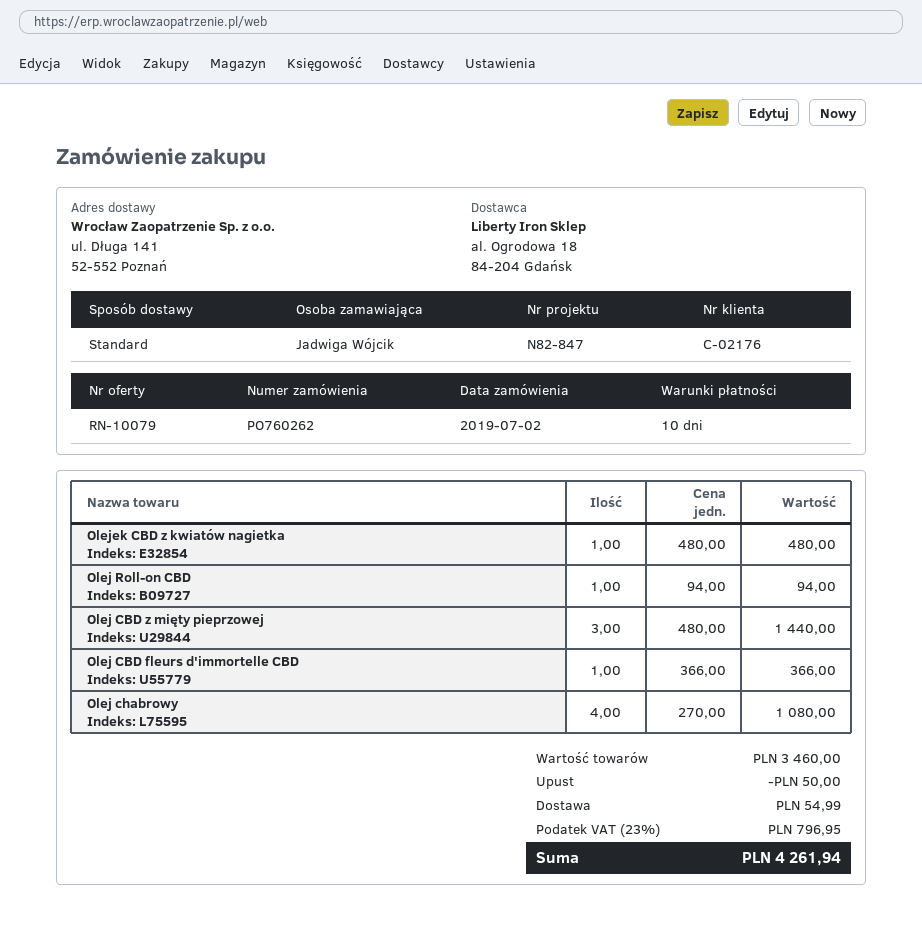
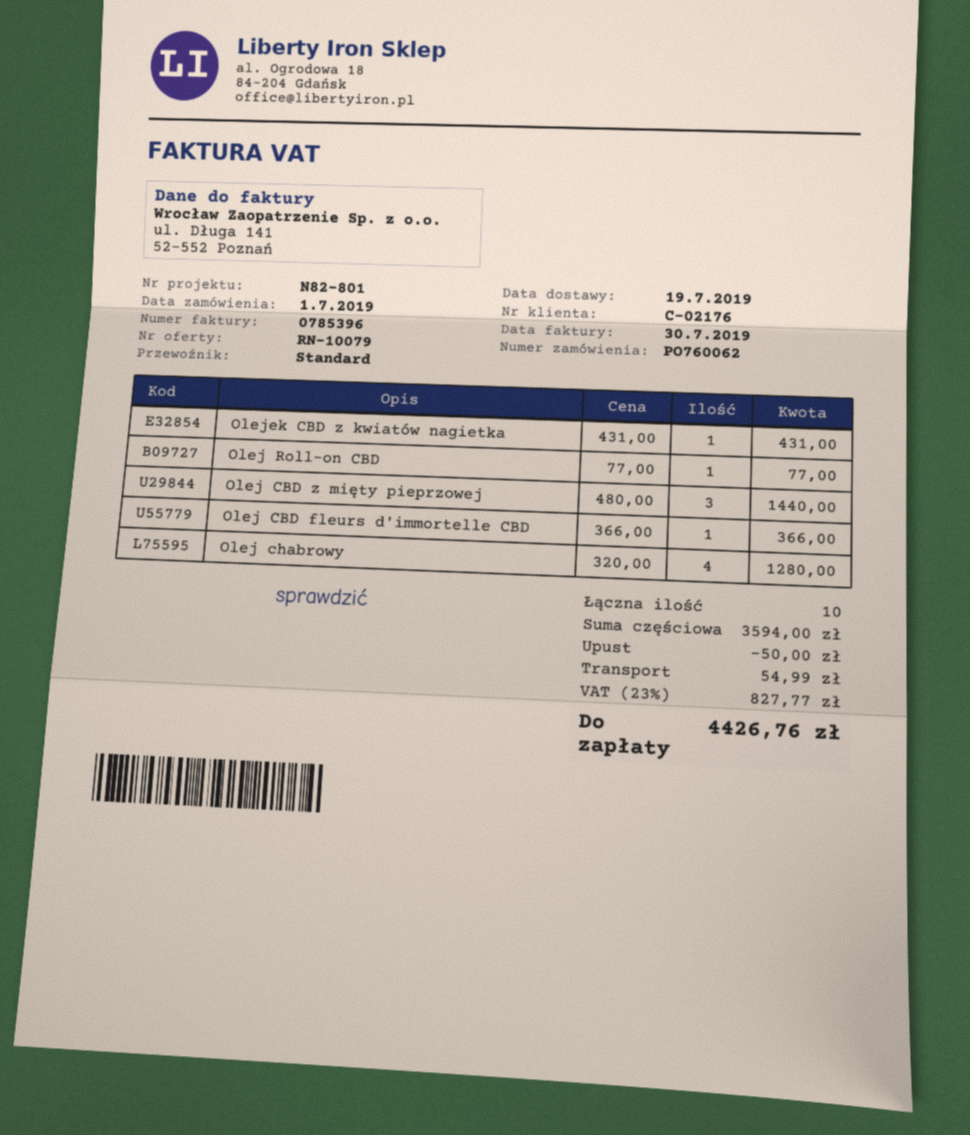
order number: PO760262 -> PO760062
order date: 2019-07-02 -> 2019-07-01
reference: N82-847 -> N82-801
Olejek CBD z kwiatów nagietka: 1 x 480.00 = 480.00 -> 1 x 431.00 = 431.00
Olej Roll-on CBD: 1 x 94.00 = 94.00 -> 1 x 77.00 = 77.00
Olej chabrowy: 4 x 270.00 = 1080.00 -> 4 x 320.00 = 1280.00
subtotal: 3460.00 -> 3594.00
tax: 23% = 796.95 -> 23% = 827.77
total: 4261.94 -> 4426.76

